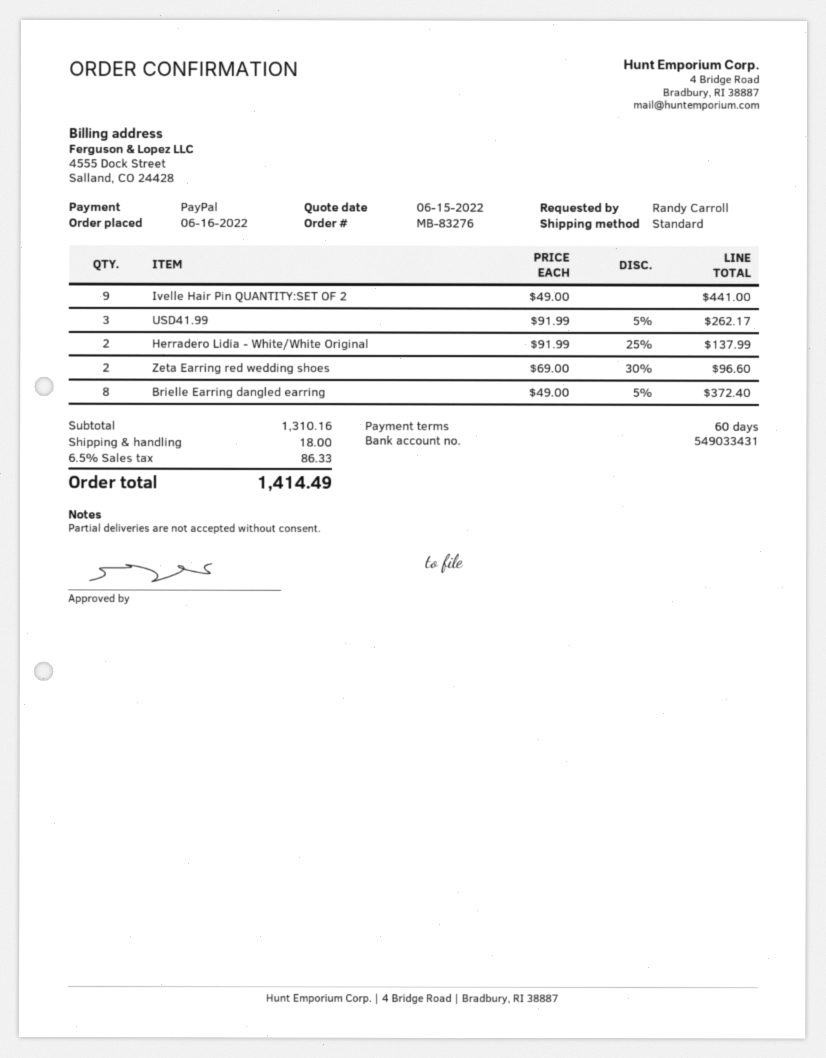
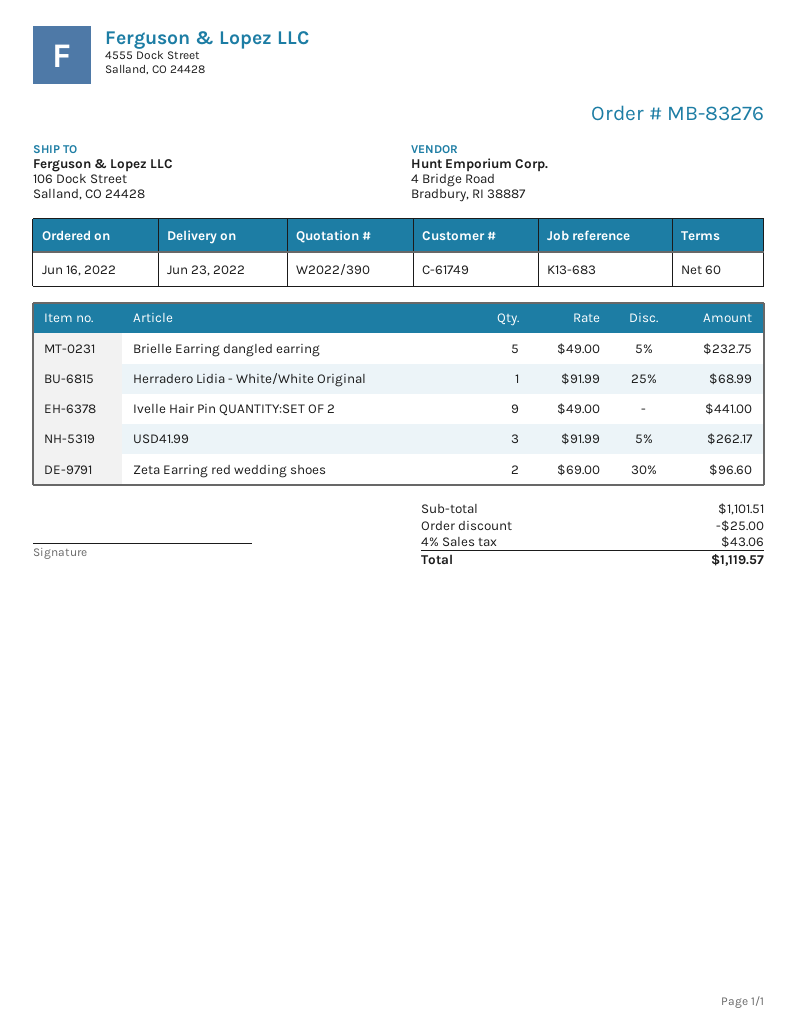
Herradero Lidia - White/White Original: 2 x 91.99 - 25% = 137.99 -> 1 x 91.99 - 25% = 68.99
Brielle Earring dangled earring: 8 x 49.00 - 5% = 372.40 -> 5 x 49.00 - 5% = 232.75
subtotal: 1310.16 -> 1101.51
discount: none -> 25.00
shipping: 18.00 -> none
tax: 6.5% = 86.33 -> 4% = 43.06
total: 1414.49 -> 1119.57

